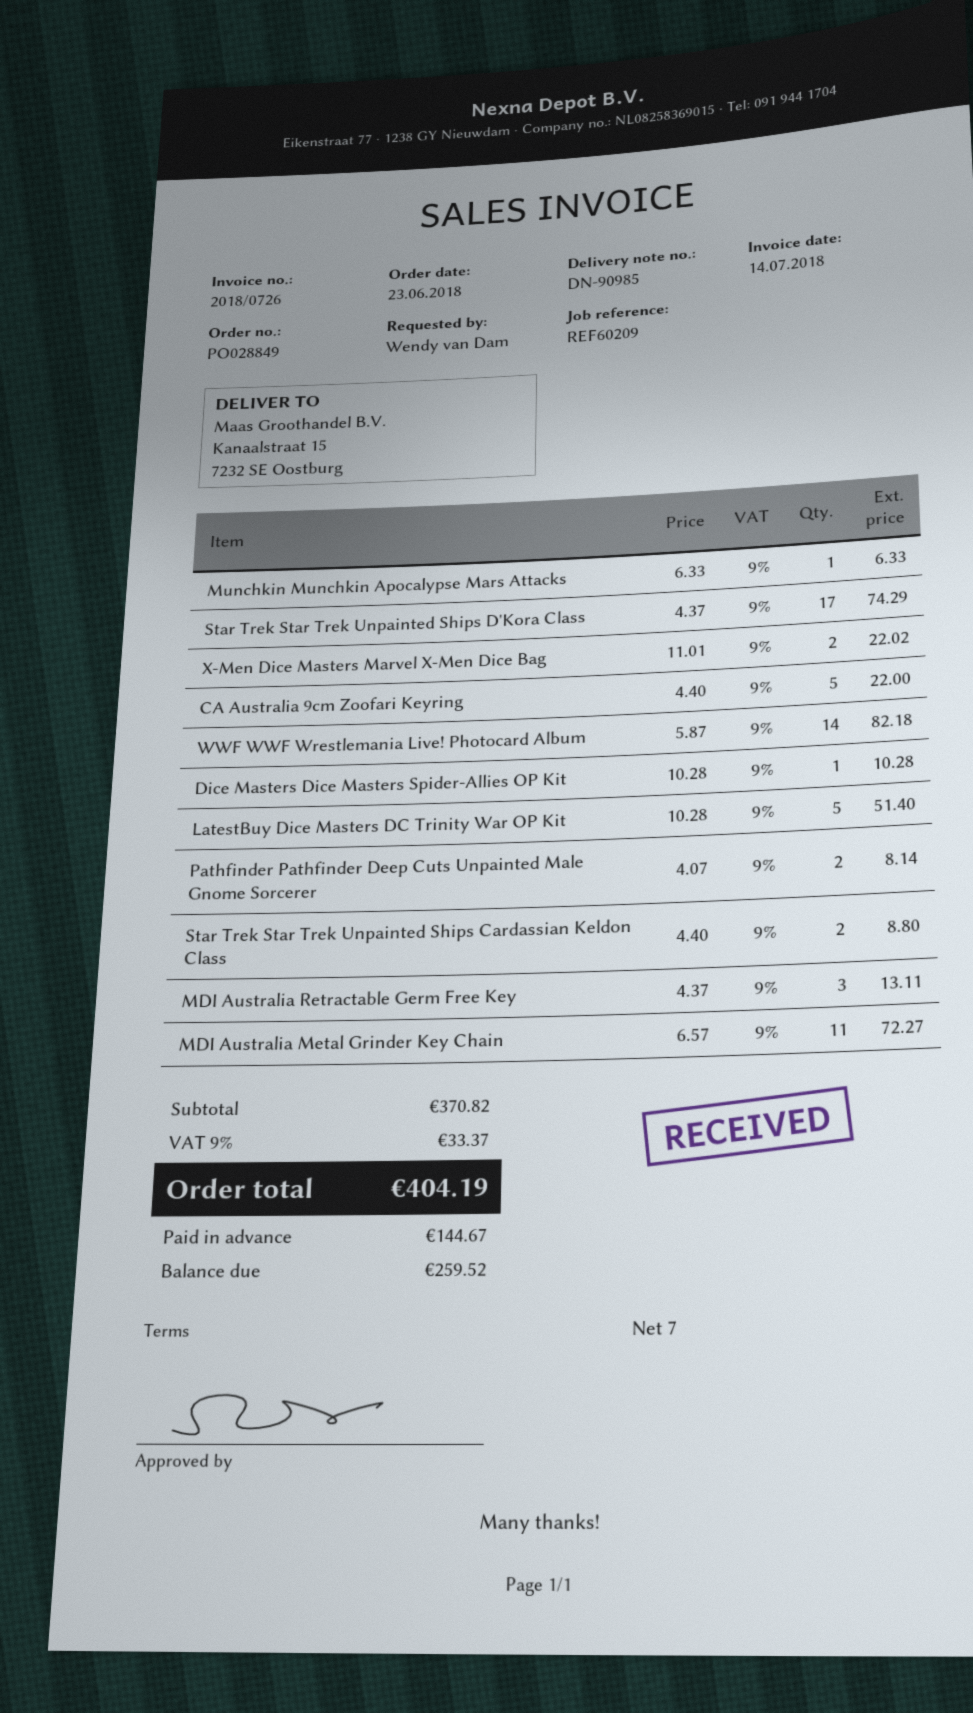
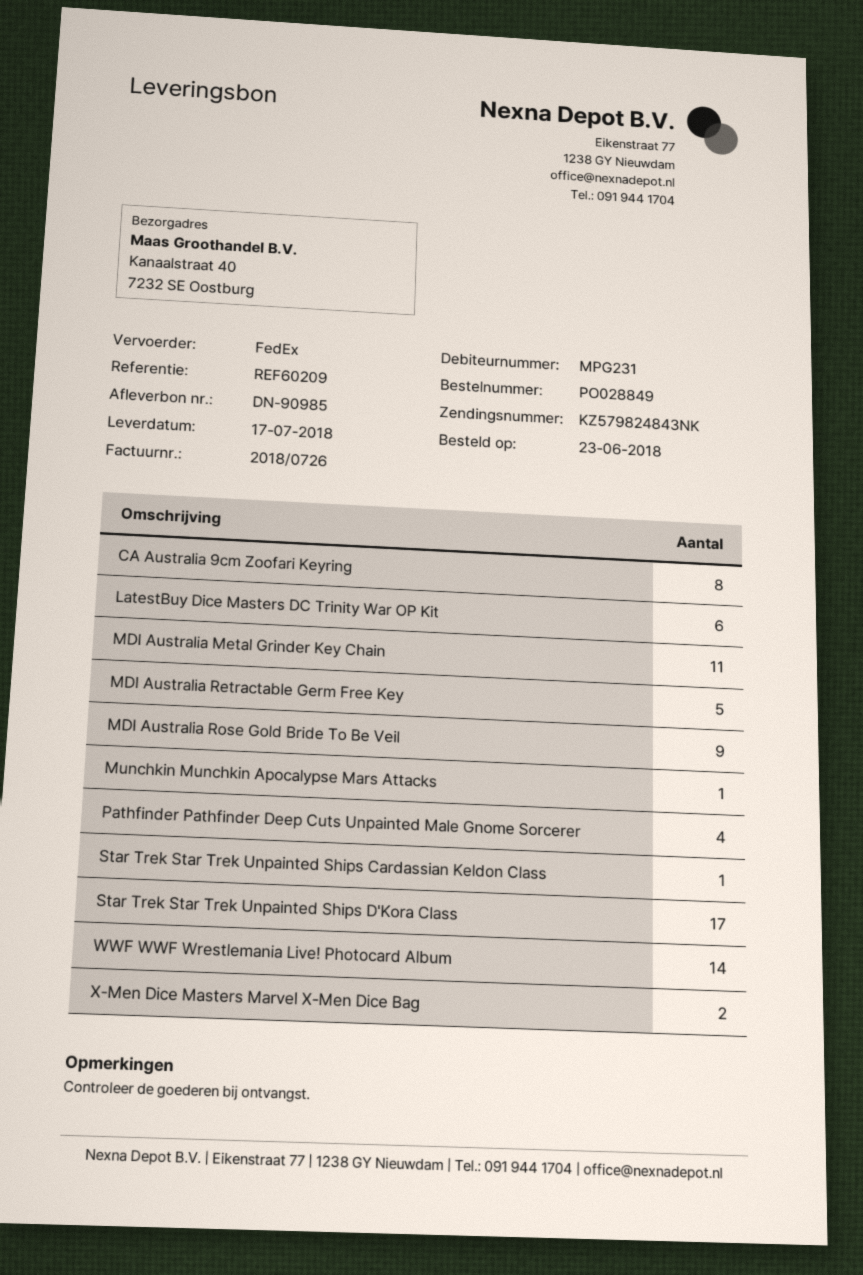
ship to: Kanaalstraat 15, 7232 SE Oostburg -> Kanaalstraat 40, 7232 SE Oostburg
CA Australia 9cm Zoofari Keyring: 5 -> 8
Dice Masters Dice Masters Spider-Allies OP Kit: 1 -> none
LatestBuy Dice Masters DC Trinity War OP Kit: 5 -> 6
Pathfinder Pathfinder Deep Cuts Unpainted Male Gnome Sorcerer: 2 -> 4
Star Trek Star Trek Unpainted Ships Cardassian Keldon Class: 2 -> 1
MDI Australia Retractable Germ Free Key: 3 -> 5
MDI Australia Rose Gold Bride To Be Veil: none -> 9

